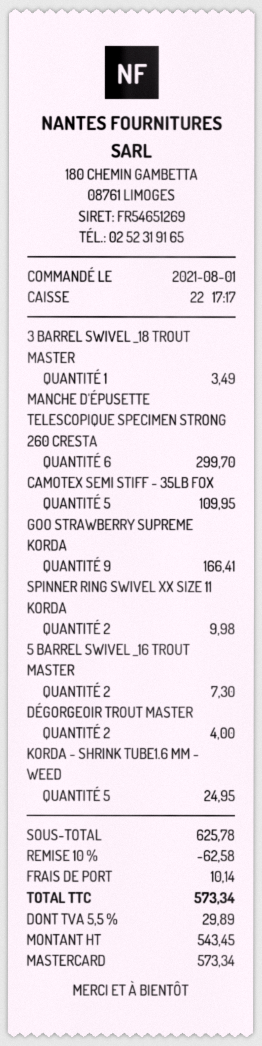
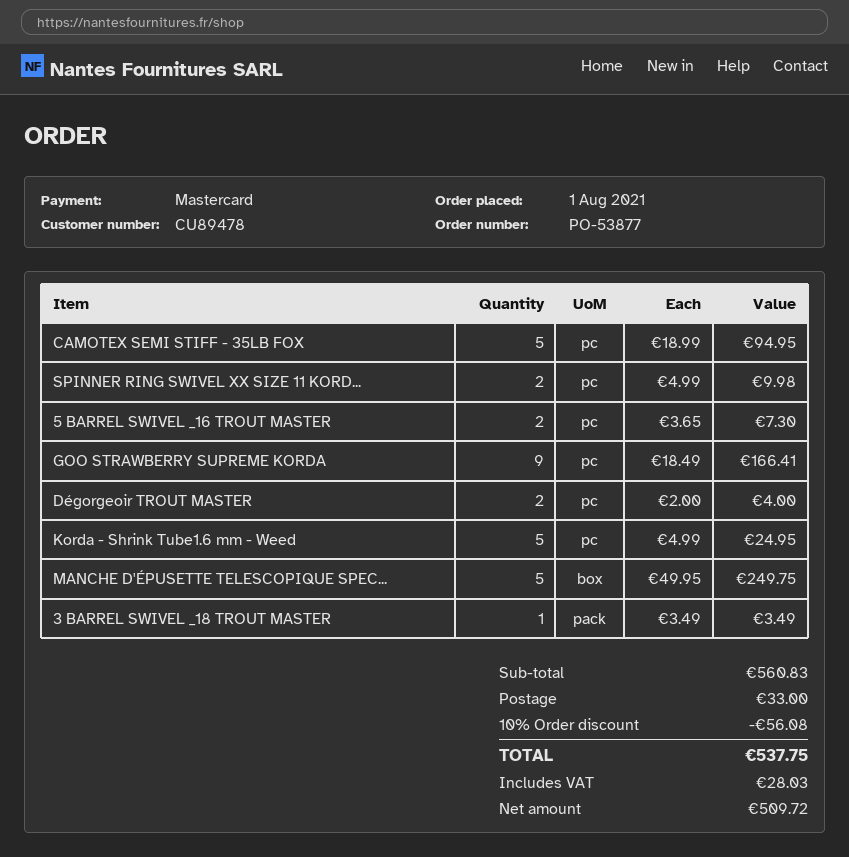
MANCHE D'ÉPUSETTE TELESCOPIQUE SPECIMEN STRONG 260 CRESTA: 6 for 299.70 -> 5 for 249.75
CAMOTEX SEMI STIFF - 35LB FOX: 5 for 109.95 -> 5 for 94.95
subtotal: 625.78 -> 560.83
discount: 10% = 62.58 -> 10% = 56.08
shipping: 10.14 -> 33.00
net: 543.45 -> 509.72
tax: 29.89 -> 28.03
total: 573.34 -> 537.75

